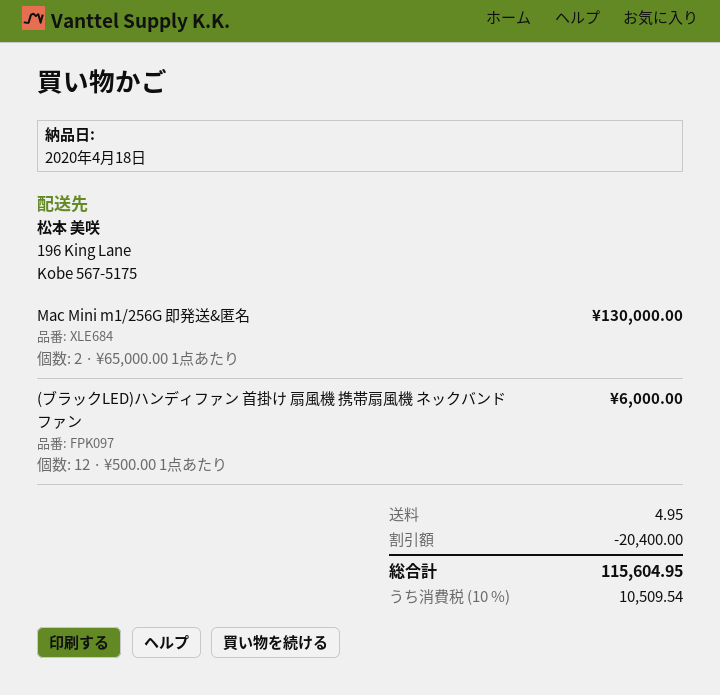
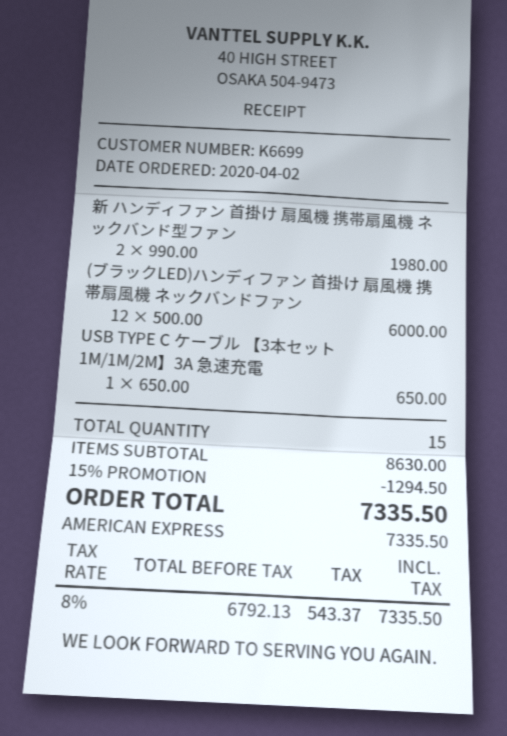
Mac Mini m1/256G 即発送&匿名: 2 x 65000.00 = 130000.00 -> none
新 ハンディファン 首掛け 扇風機 携帯扇風機 ネックバンド型ファン: none -> 2 x 990.00 = 1980.00
USB TYPE C ケーブル 【3本セット 1M/1M/2M】3A 急速充電: none -> 1 x 650.00 = 650.00
discount: 20400.00 -> 1294.50
shipping: 4.95 -> none
tax: 10% = 10509.54 -> 8% = 543.37
total: 115604.95 -> 7335.50

